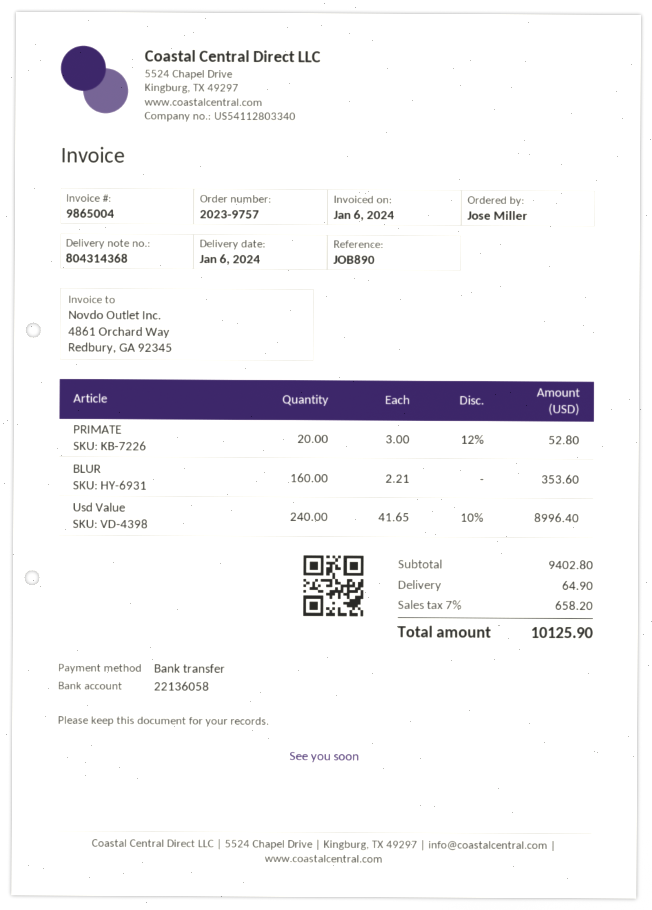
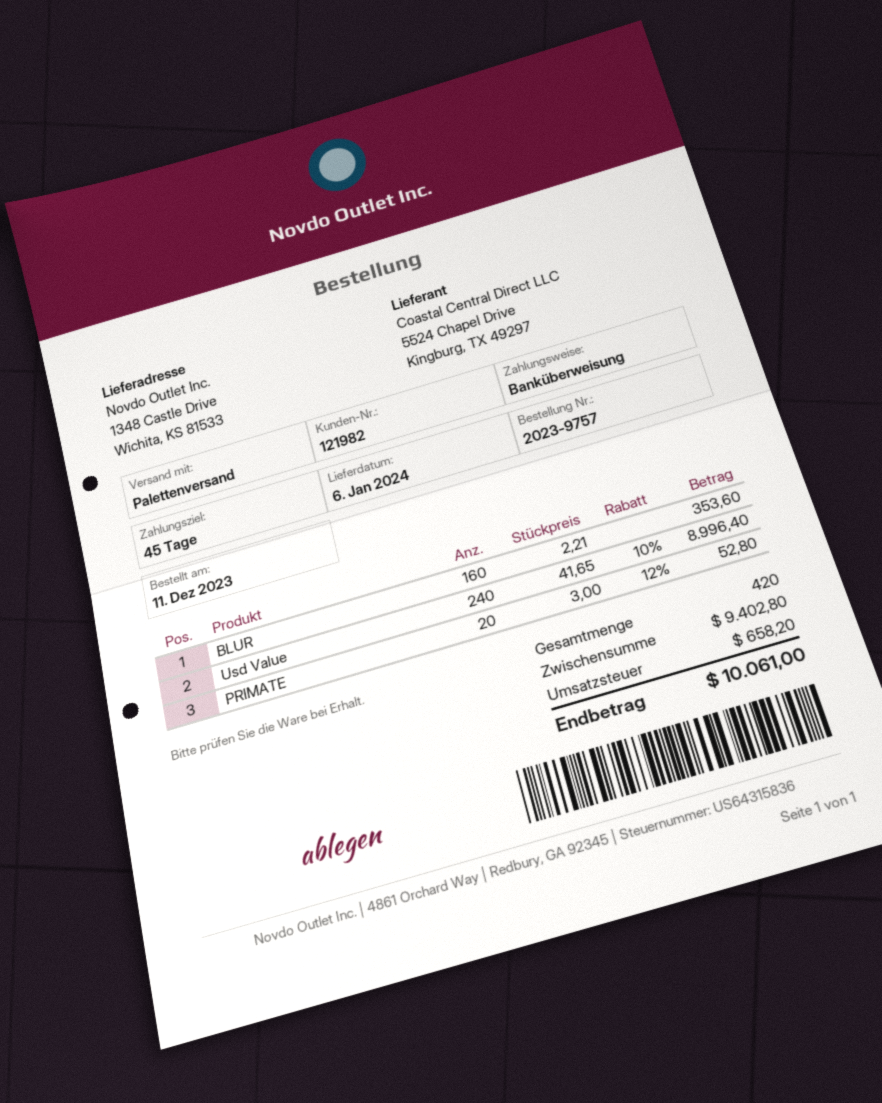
shipping: 64.90 -> none
total: 10125.90 -> 10061.00

